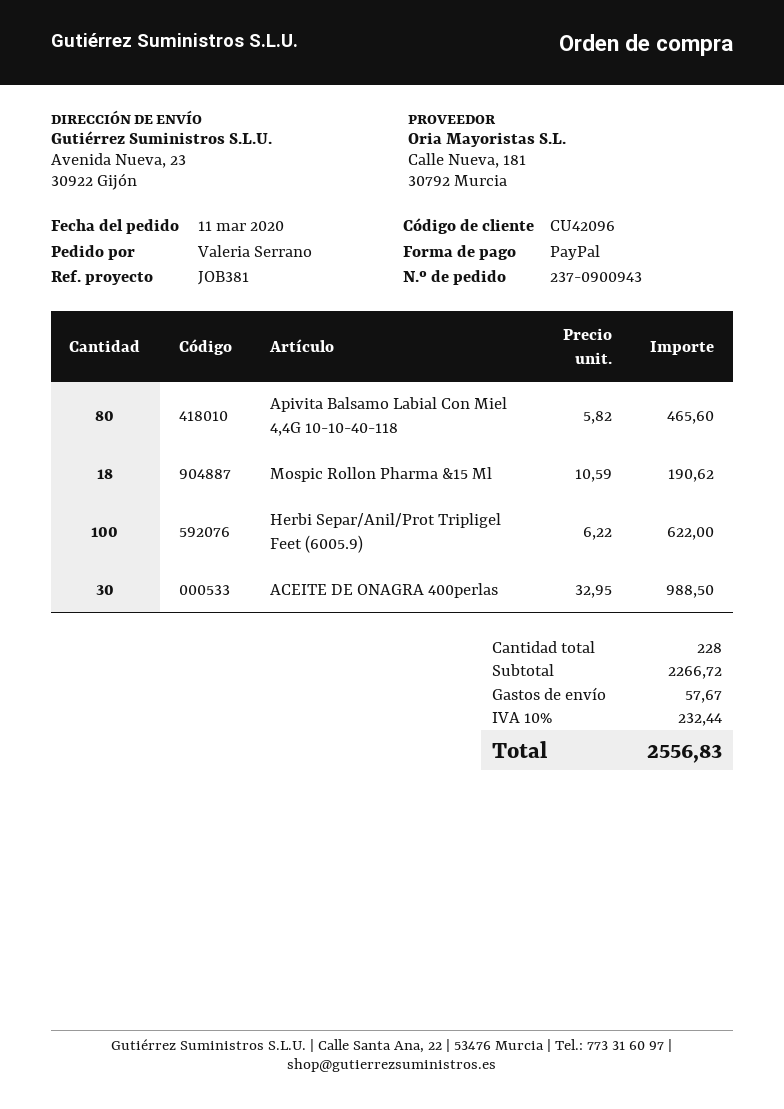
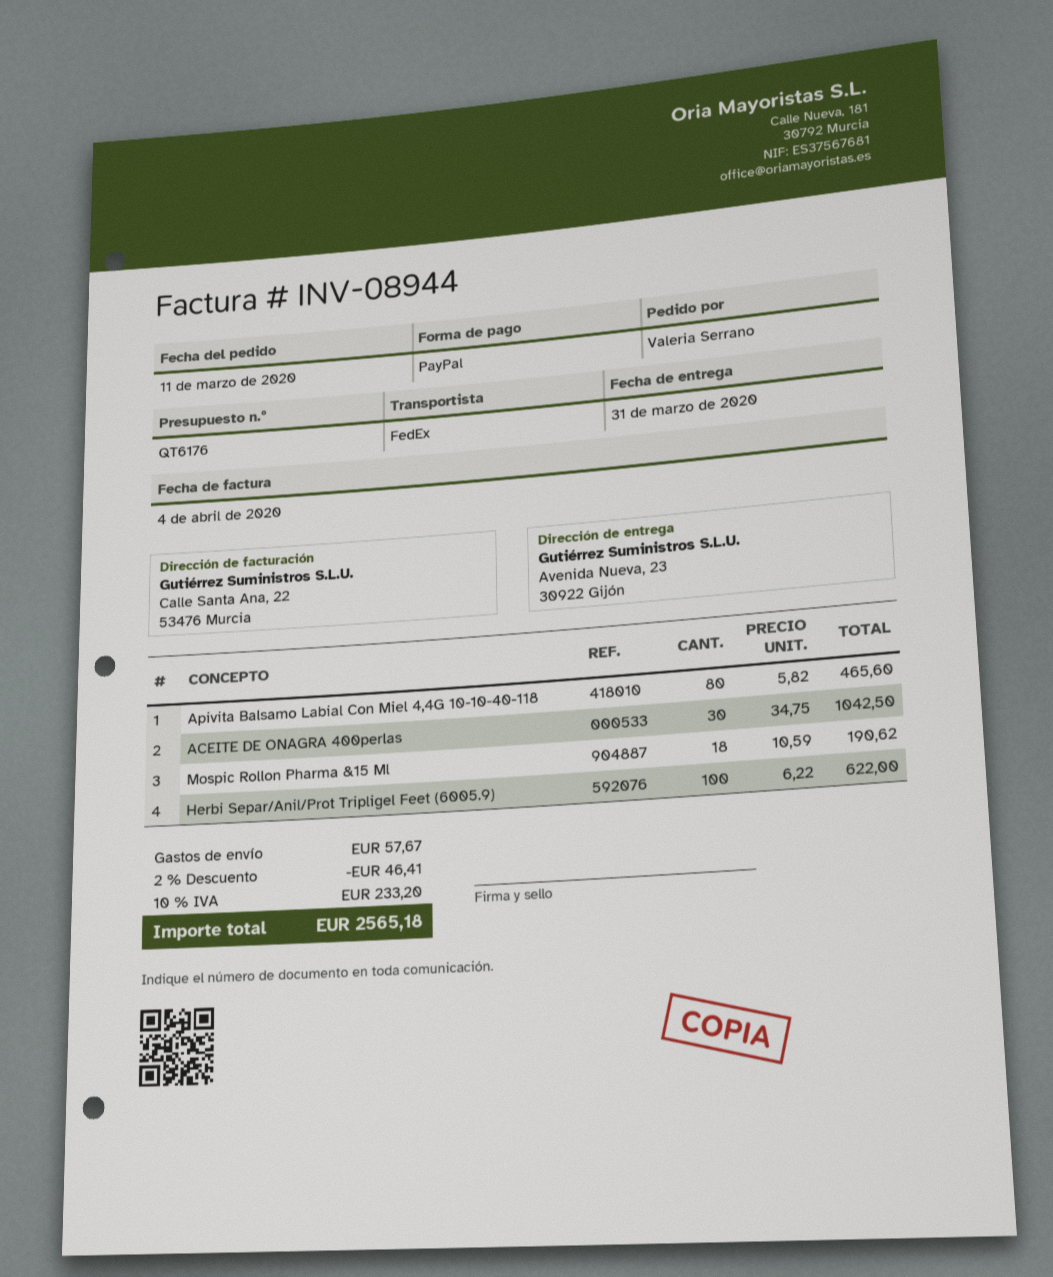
ACEITE DE ONAGRA 400perlas: 30 x 32.95 = 988.50 -> 30 x 34.75 = 1042.50
discount: none -> 2% = 46.41
tax: 10% = 232.44 -> 10% = 233.20
total: 2556.83 -> 2565.18

